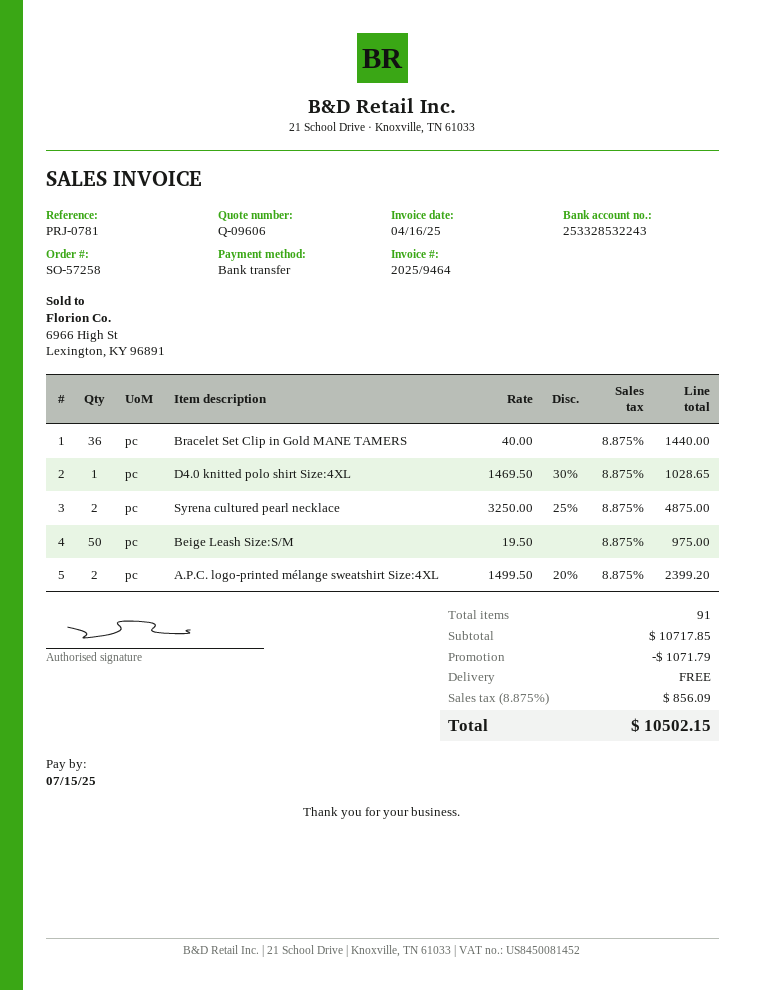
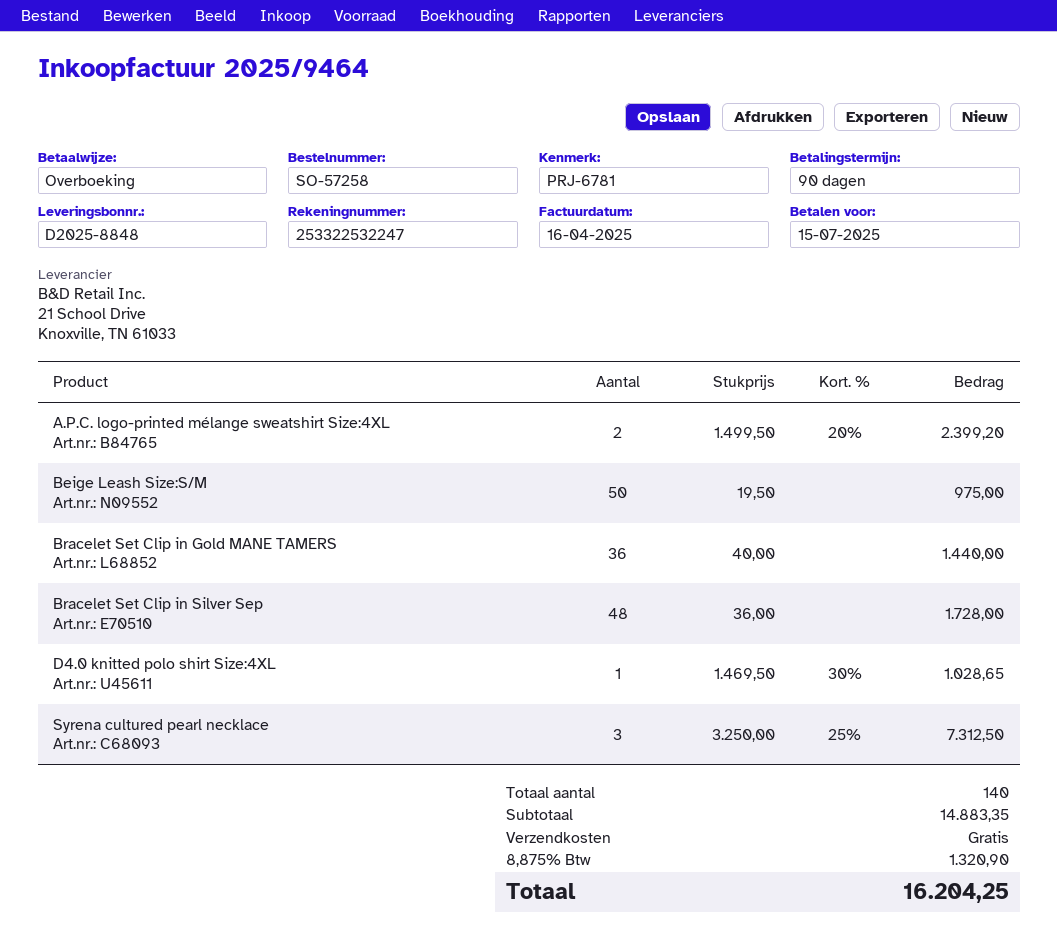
reference: PRJ-0781 -> PRJ-6781
bank account: 253328532243 -> 253322532247
Syrena cultured pearl necklace: 2 x 3250.00 - 25% = 4875.00 -> 3 x 3250.00 - 25% = 7312.50
Bracelet Set Clip in Silver Sep: none -> 48 x 36.00 = 1728.00
total quantity: 91 -> 140
subtotal: 10717.85 -> 14883.35
discount: 1071.79 -> none
tax: 8.875% = 856.09 -> 8.875% = 1320.90
total: 10502.15 -> 16204.25

